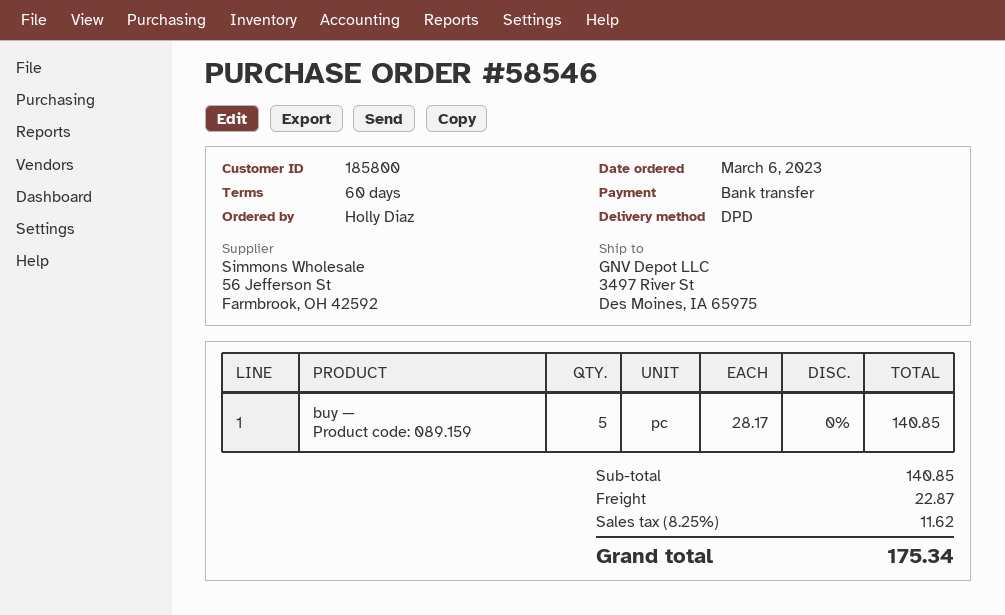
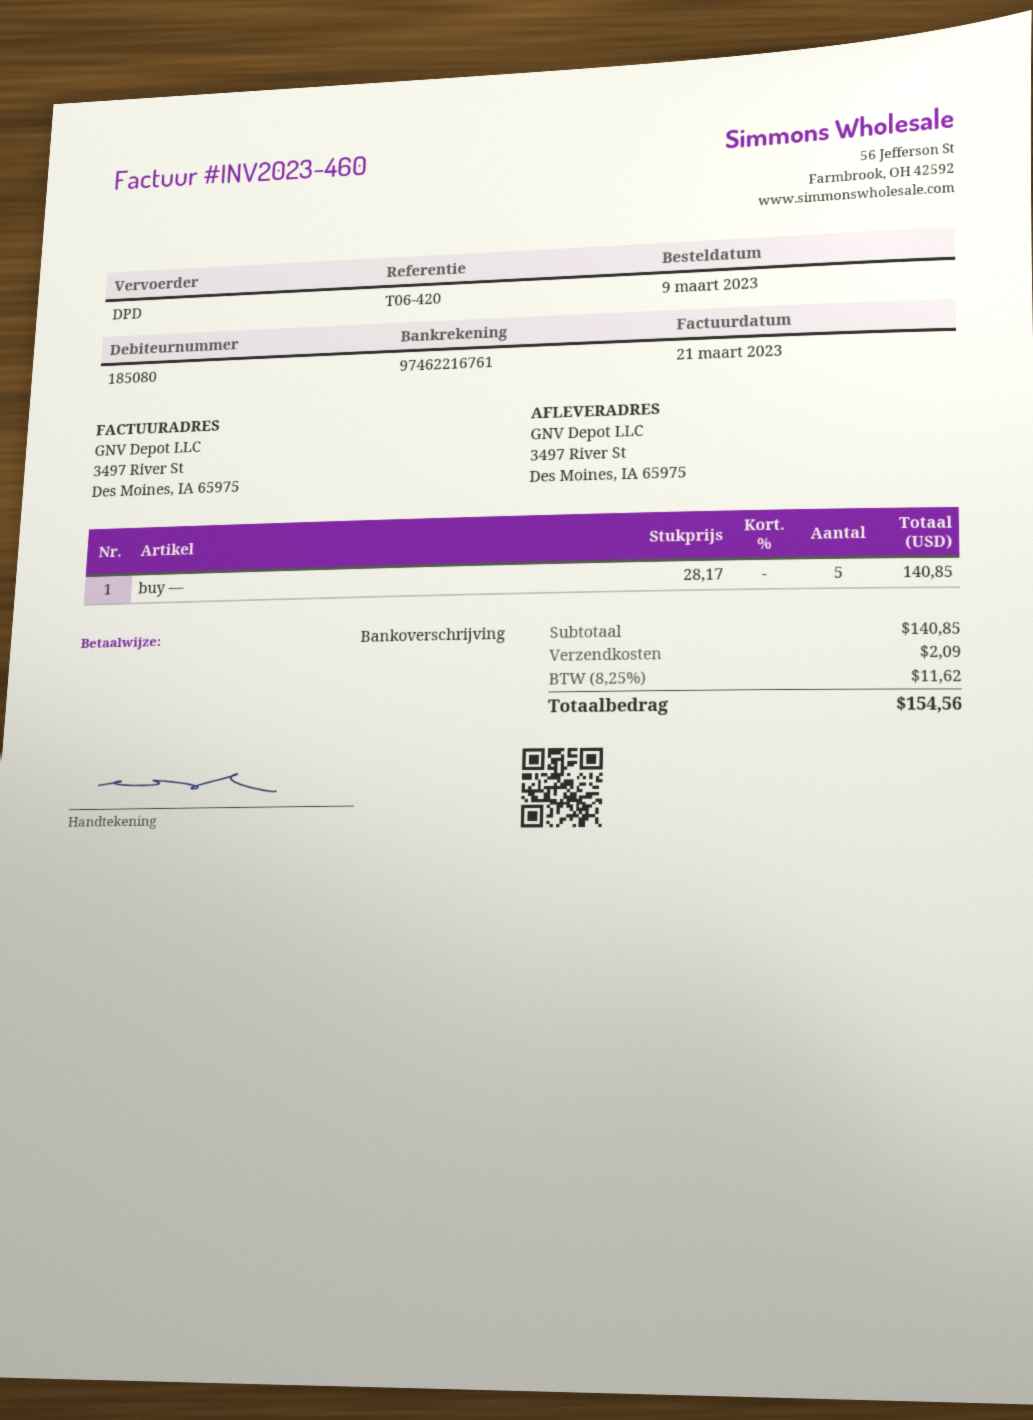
order date: 2023-03-06 -> 2023-03-09
customer number: 185800 -> 185080
shipping: 22.87 -> 2.09
total: 175.34 -> 154.56

